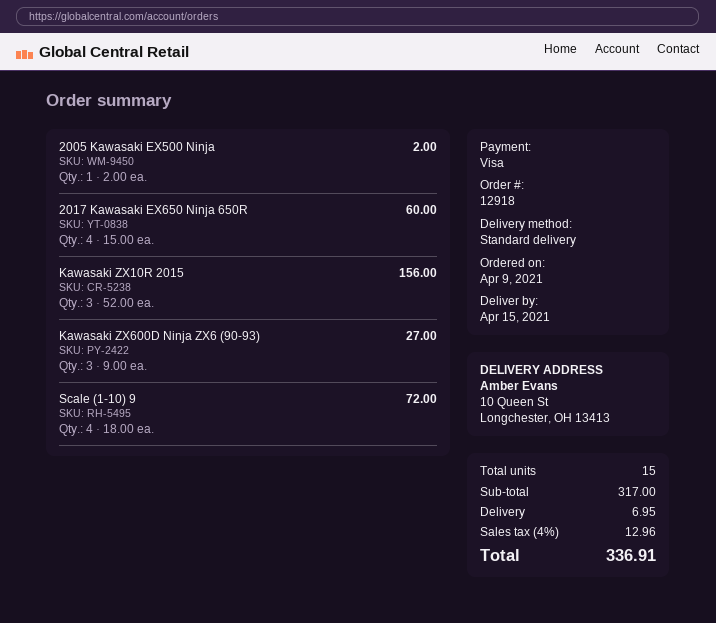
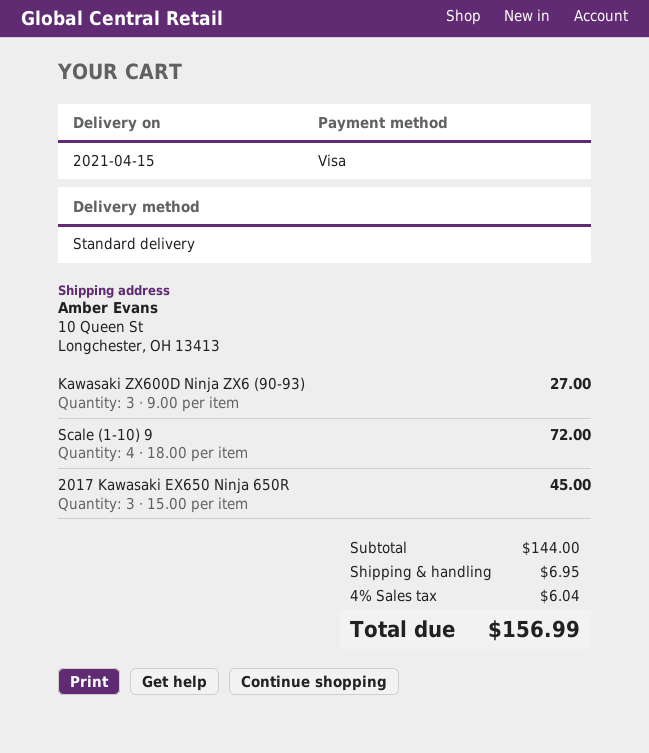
2005 Kawasaki EX500 Ninja: 1 x 2.00 = 2.00 -> none
2017 Kawasaki EX650 Ninja 650R: 4 x 15.00 = 60.00 -> 3 x 15.00 = 45.00
Kawasaki ZX10R 2015: 3 x 52.00 = 156.00 -> none
subtotal: 317.00 -> 144.00
tax: 4% = 12.96 -> 4% = 6.04
total: 336.91 -> 156.99

